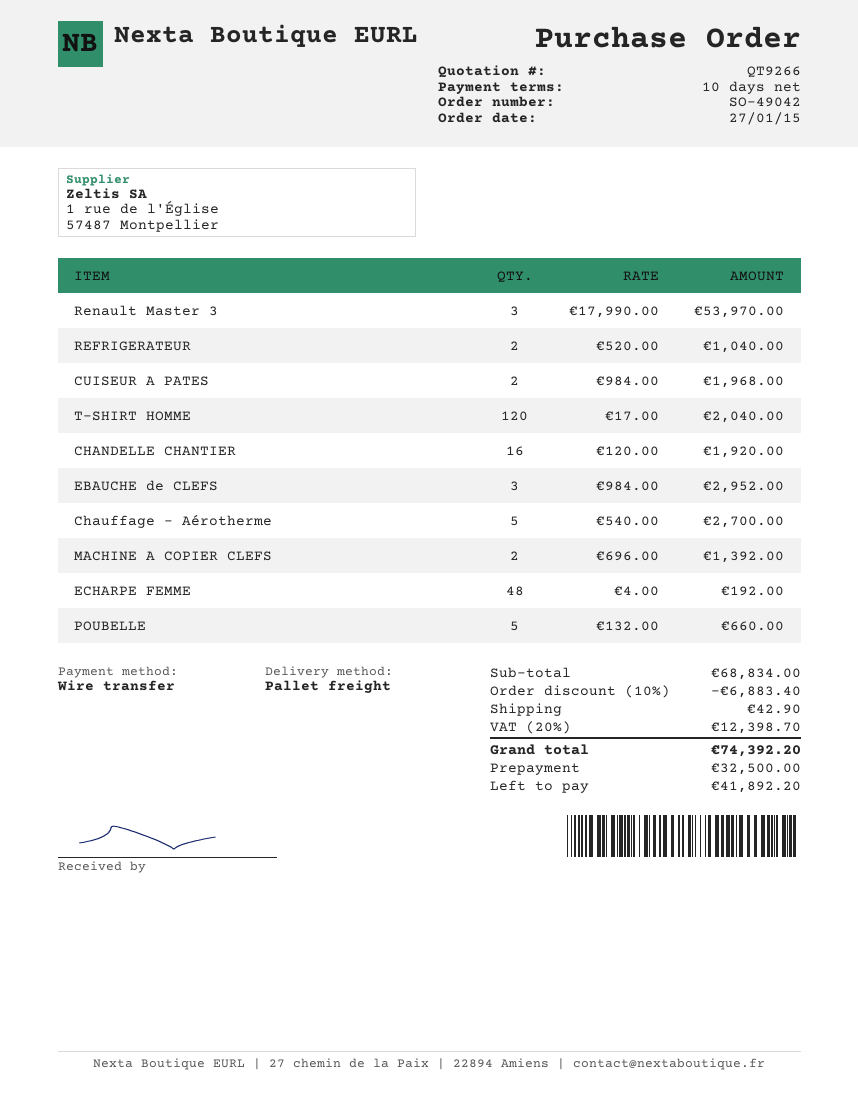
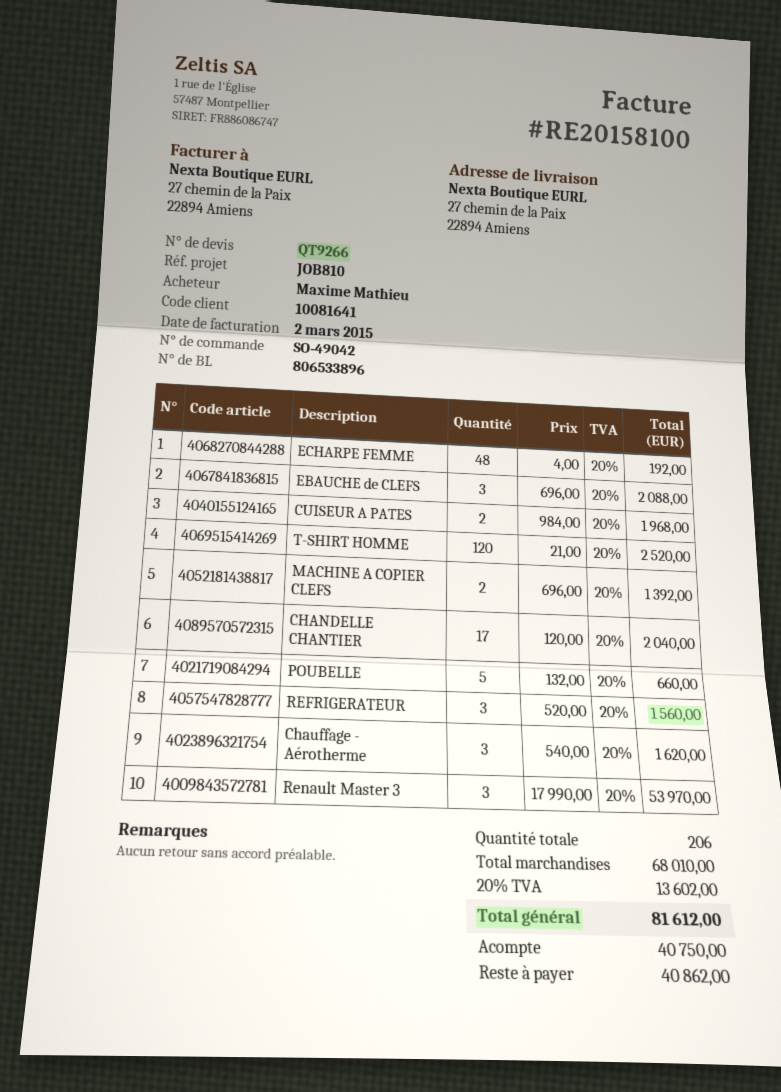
REFRIGERATEUR: 2 x 520.00 = 1040.00 -> 3 x 520.00 = 1560.00
T-SHIRT HOMME: 120 x 17.00 = 2040.00 -> 120 x 21.00 = 2520.00
CHANDELLE CHANTIER: 16 x 120.00 = 1920.00 -> 17 x 120.00 = 2040.00
EBAUCHE de CLEFS: 3 x 984.00 = 2952.00 -> 3 x 696.00 = 2088.00
Chauffage - Aérotherme: 5 x 540.00 = 2700.00 -> 3 x 540.00 = 1620.00
subtotal: 68834.00 -> 68010.00
discount: 10% = 6883.40 -> none
shipping: 42.90 -> none
tax: 20% = 12398.70 -> 20% = 13602.00
total: 74392.20 -> 81612.00
deposit: 32500.00 -> 40750.00
balance: 41892.20 -> 40862.00

